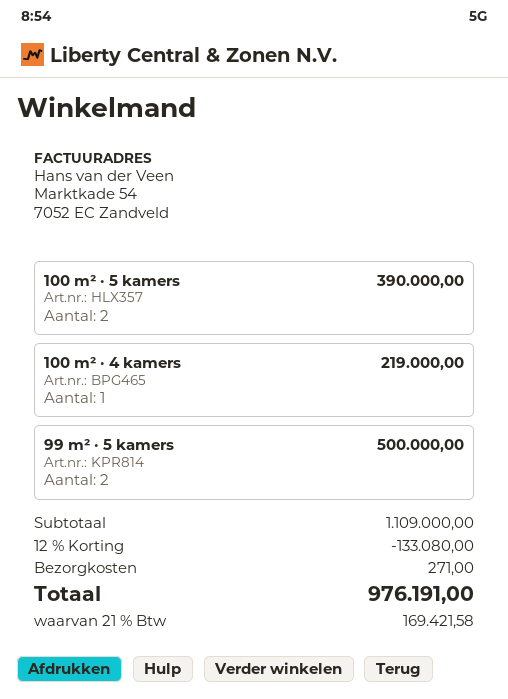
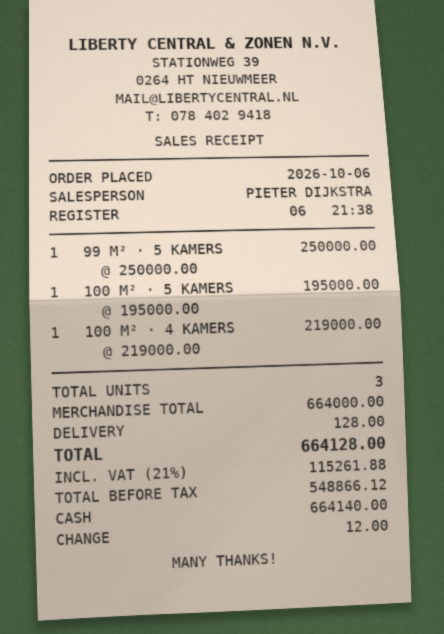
100 m² · 5 kamers: 2 for 390000.00 -> 1 for 195000.00
99 m² · 5 kamers: 2 for 500000.00 -> 1 for 250000.00
subtotal: 1109000.00 -> 664000.00
discount: 12% = 133080.00 -> none
shipping: 271.00 -> 128.00
tax: 21% = 169421.58 -> 21% = 115261.88
total: 976191.00 -> 664128.00

